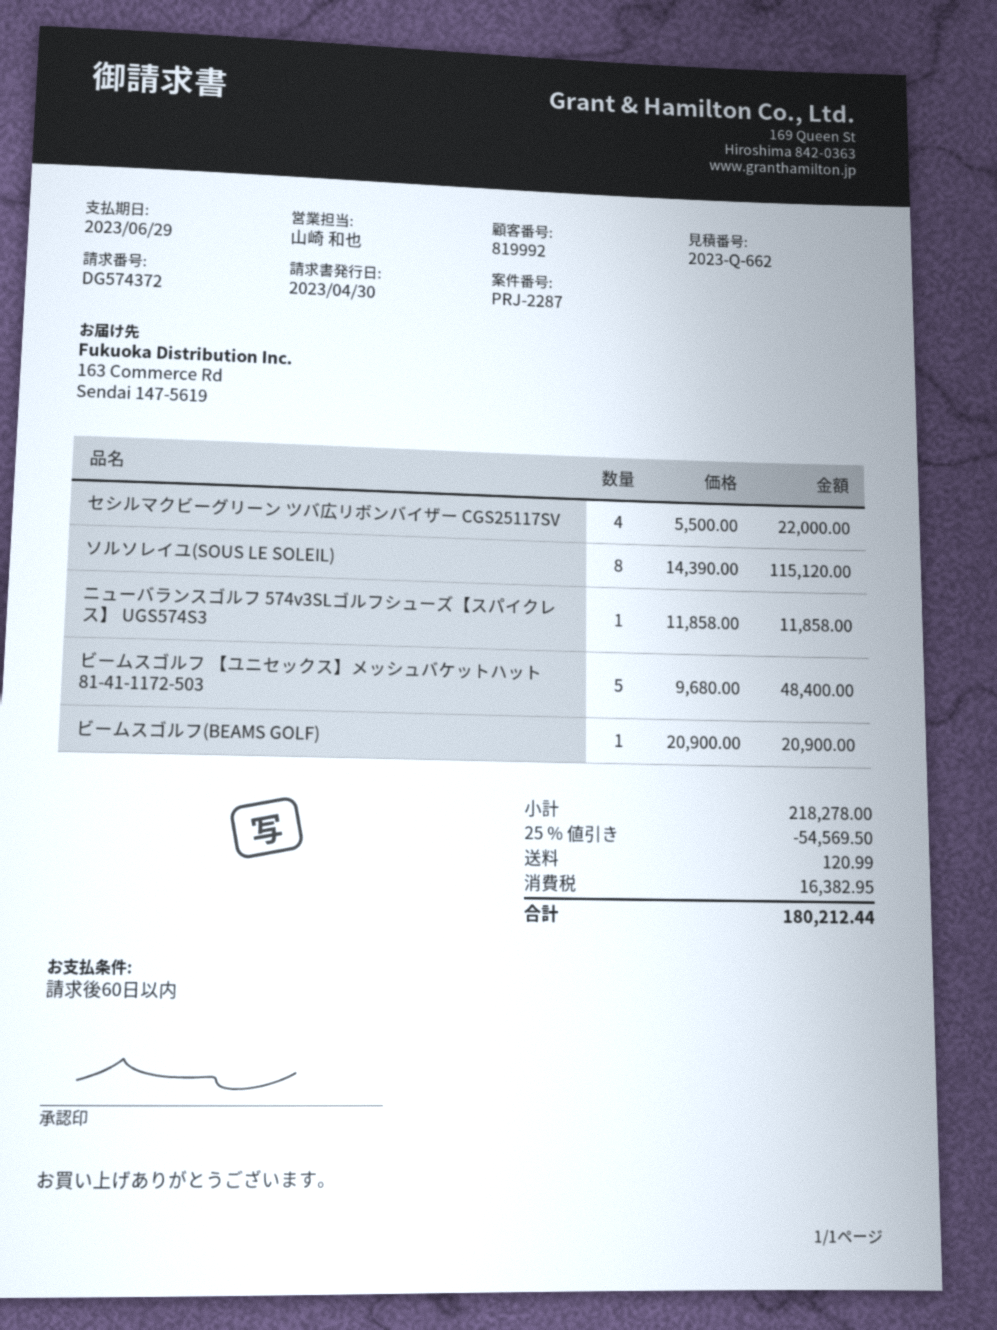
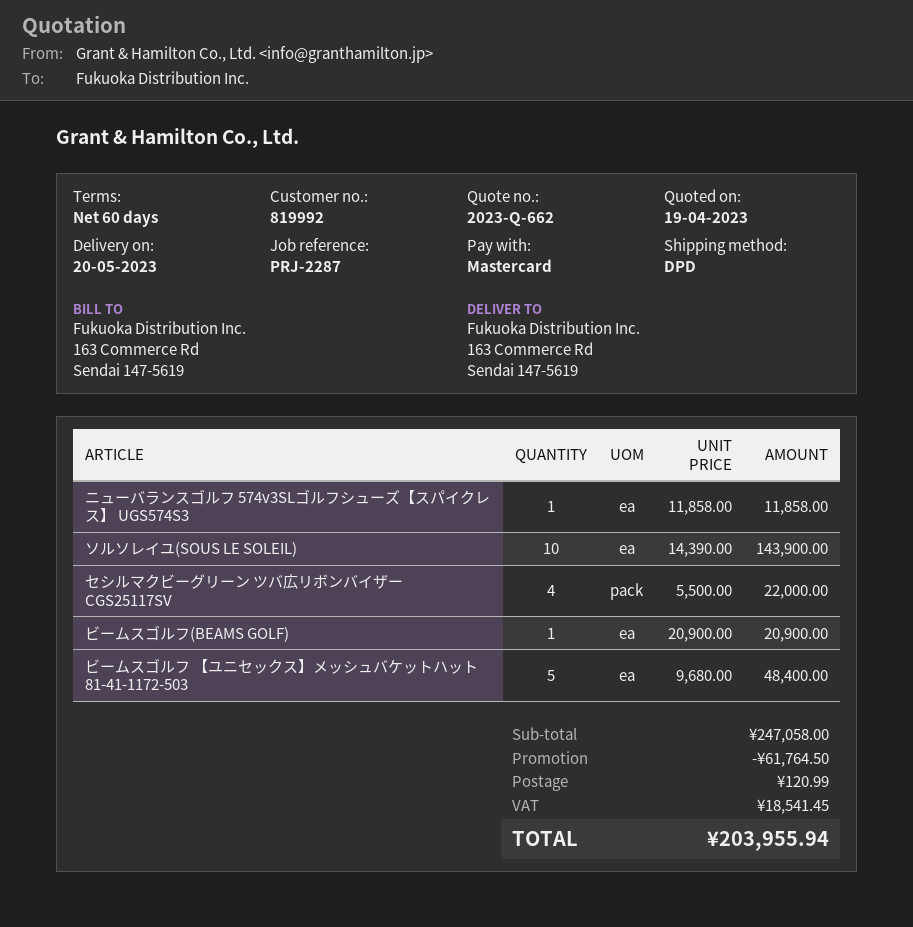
ソルソレイユ(SOUS LE SOLEIL): 8 x 14390.00 = 115120.00 -> 10 x 14390.00 = 143900.00
subtotal: 218278.00 -> 247058.00
discount: 54569.50 -> 61764.50
tax: 16382.95 -> 18541.45
total: 180212.44 -> 203955.94

